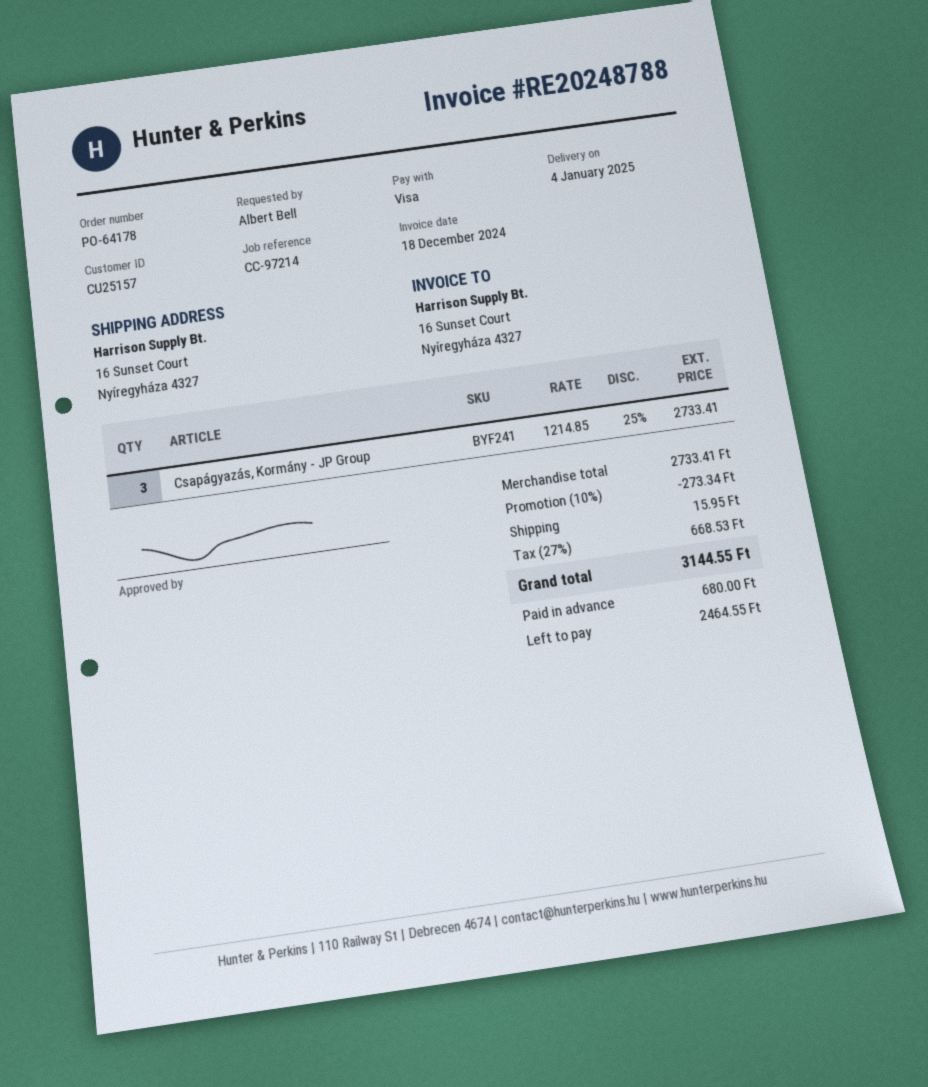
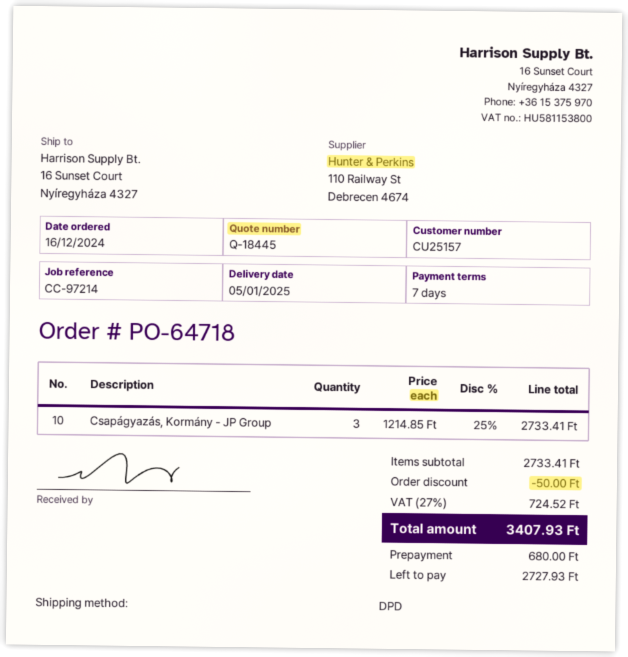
order number: PO-64178 -> PO-64718
delivery date: 2025-01-04 -> 2025-01-05
discount: 273.34 -> 50.00
shipping: 15.95 -> none
tax: 27% = 668.53 -> 27% = 724.52
total: 3144.55 -> 3407.93
balance: 2464.55 -> 2727.93

